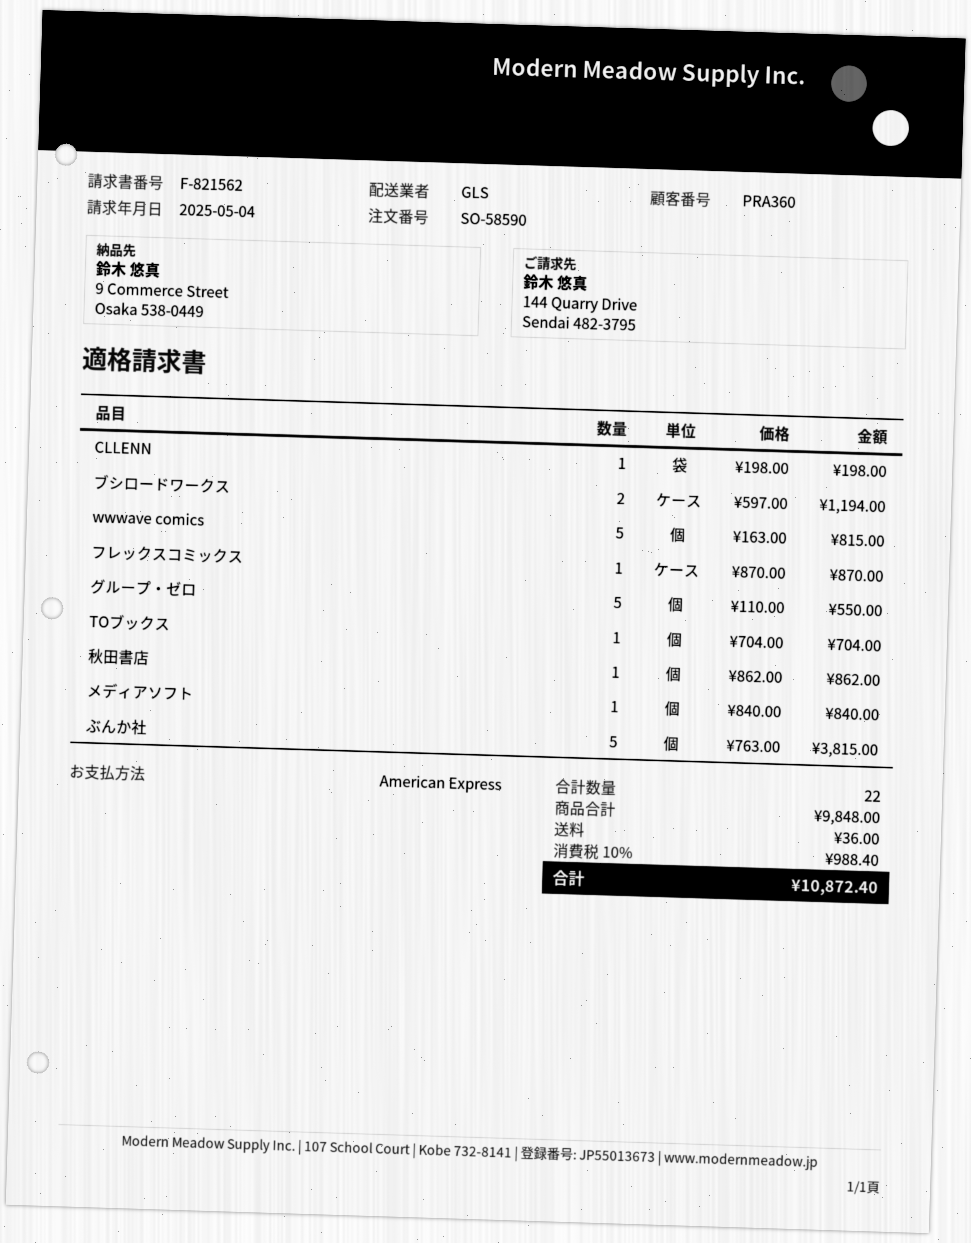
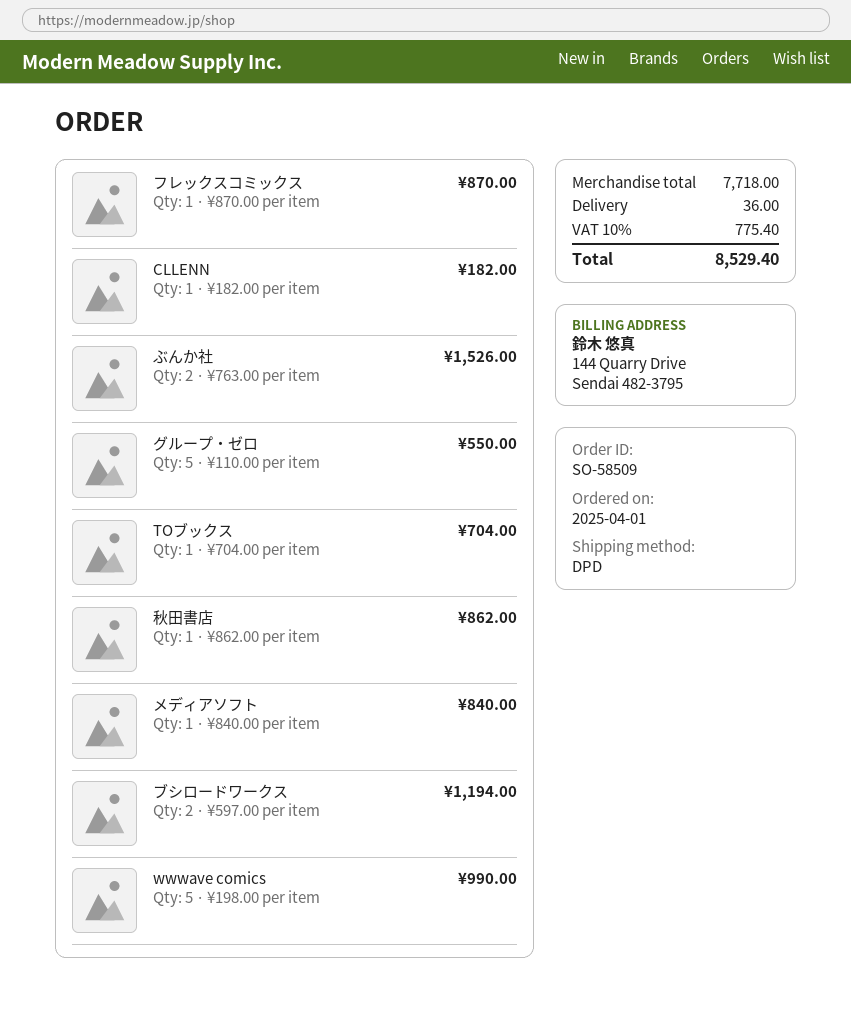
order number: SO-58590 -> SO-58509
shipping method: GLS -> DPD
CLLENN: 1 x 198.00 = 198.00 -> 1 x 182.00 = 182.00
wwwave comics: 5 x 163.00 = 815.00 -> 5 x 198.00 = 990.00
ぶんか社: 5 x 763.00 = 3815.00 -> 2 x 763.00 = 1526.00
subtotal: 9848.00 -> 7718.00
tax: 10% = 988.40 -> 10% = 775.40
total: 10872.40 -> 8529.40

